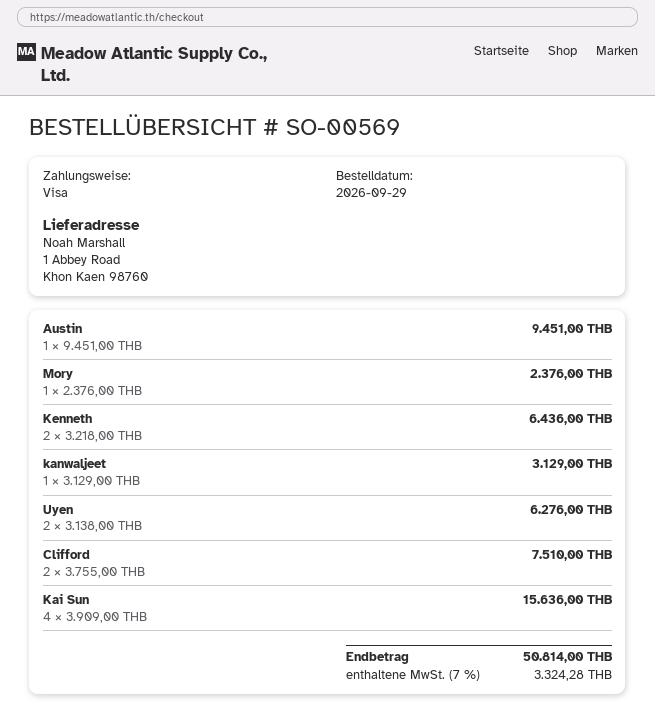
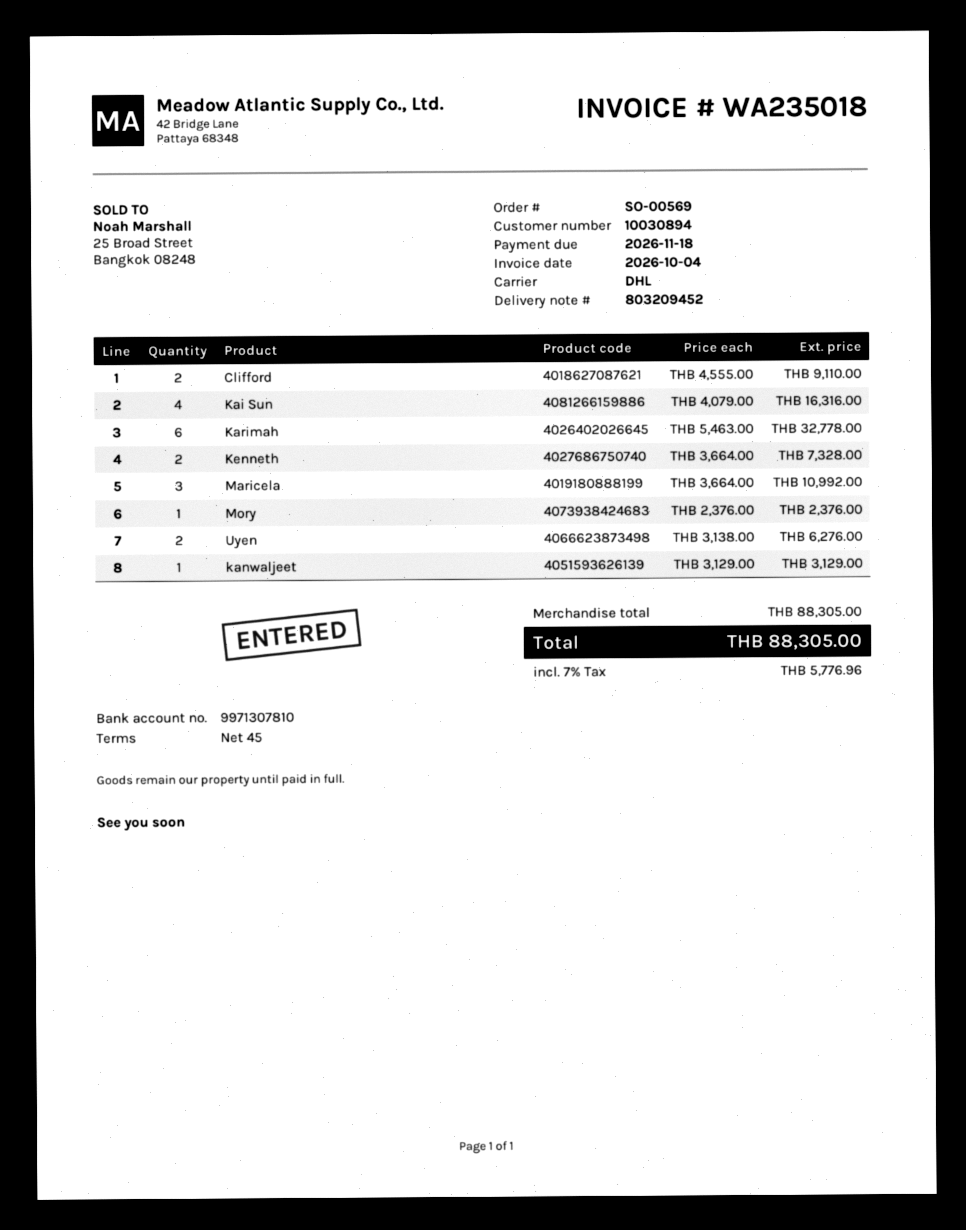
Austin: 1 x 9451.00 = 9451.00 -> none
Kenneth: 2 x 3218.00 = 6436.00 -> 2 x 3664.00 = 7328.00
Clifford: 2 x 3755.00 = 7510.00 -> 2 x 4555.00 = 9110.00
Kai Sun: 4 x 3909.00 = 15636.00 -> 4 x 4079.00 = 16316.00
Karimah: none -> 6 x 5463.00 = 32778.00
Maricela: none -> 3 x 3664.00 = 10992.00
tax: 7% = 3324.28 -> 7% = 5776.96
total: 50814.00 -> 88305.00

